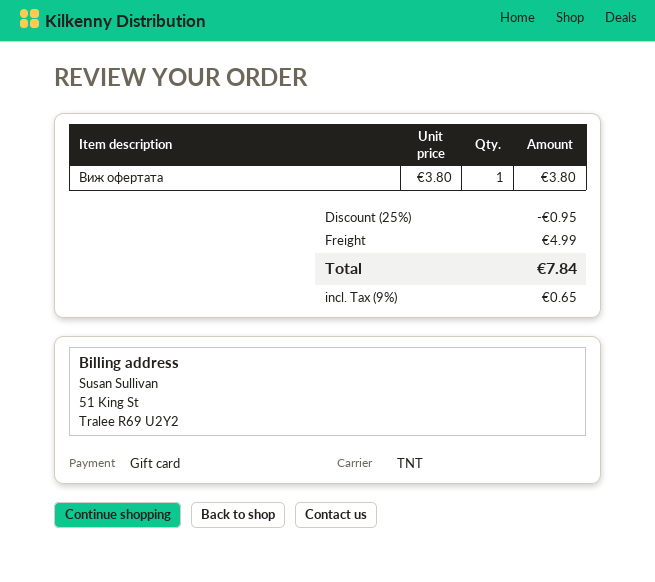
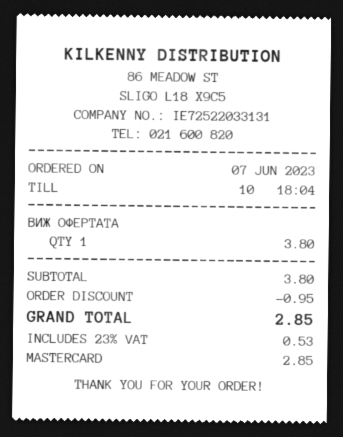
payment method: gift card -> Mastercard
shipping: 4.99 -> none
tax: 9% = 0.65 -> 23% = 0.53
total: 7.84 -> 2.85

